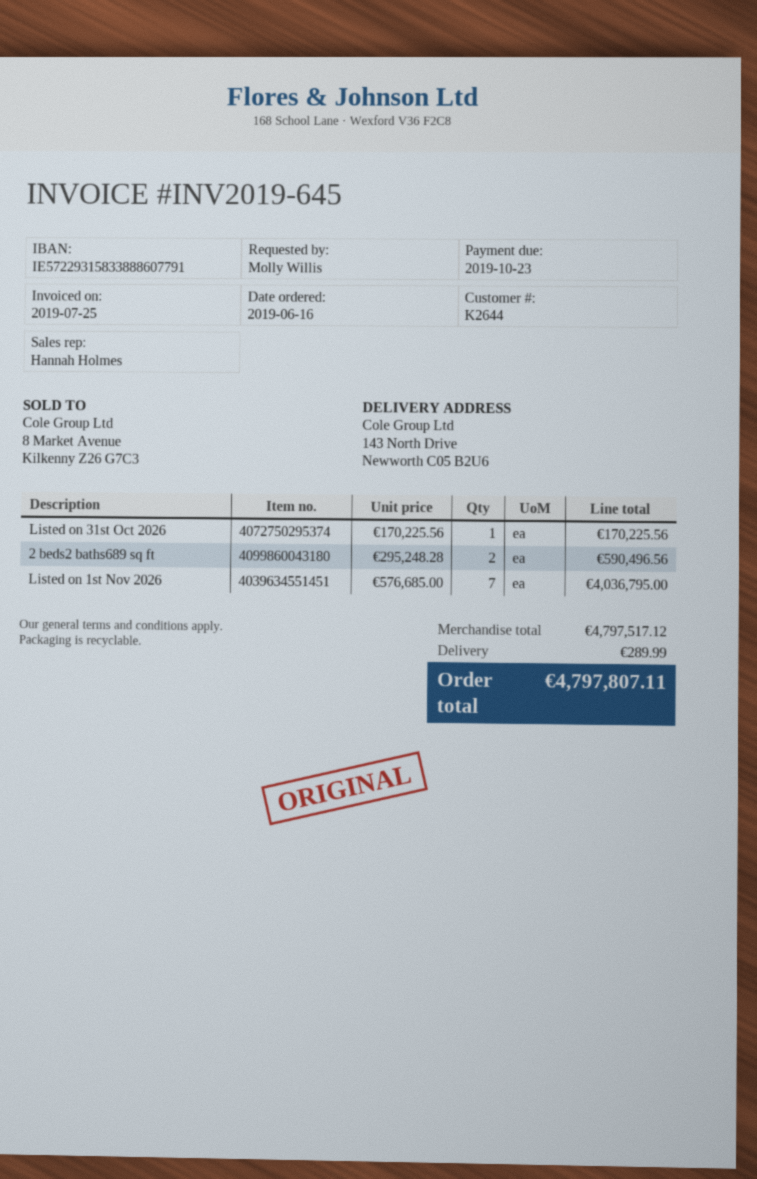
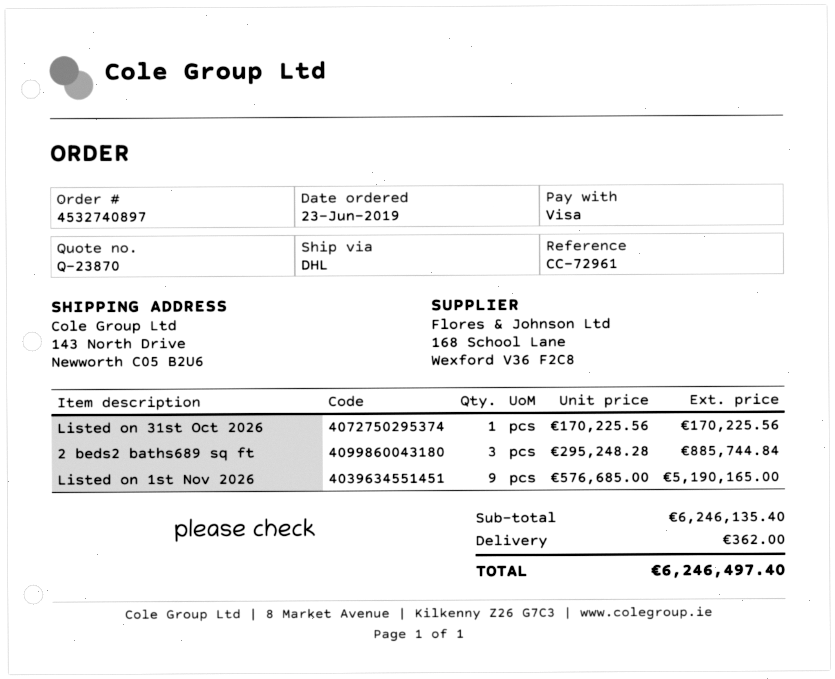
order date: 2019-06-16 -> 2019-06-23
2 beds2 baths689 sq ft: 2 x 295248.28 = 590496.56 -> 3 x 295248.28 = 885744.84
Listed on 1st Nov 2026: 7 x 576685.00 = 4036795.00 -> 9 x 576685.00 = 5190165.00
subtotal: 4797517.12 -> 6246135.40
shipping: 289.99 -> 362.00
total: 4797807.11 -> 6246497.40

